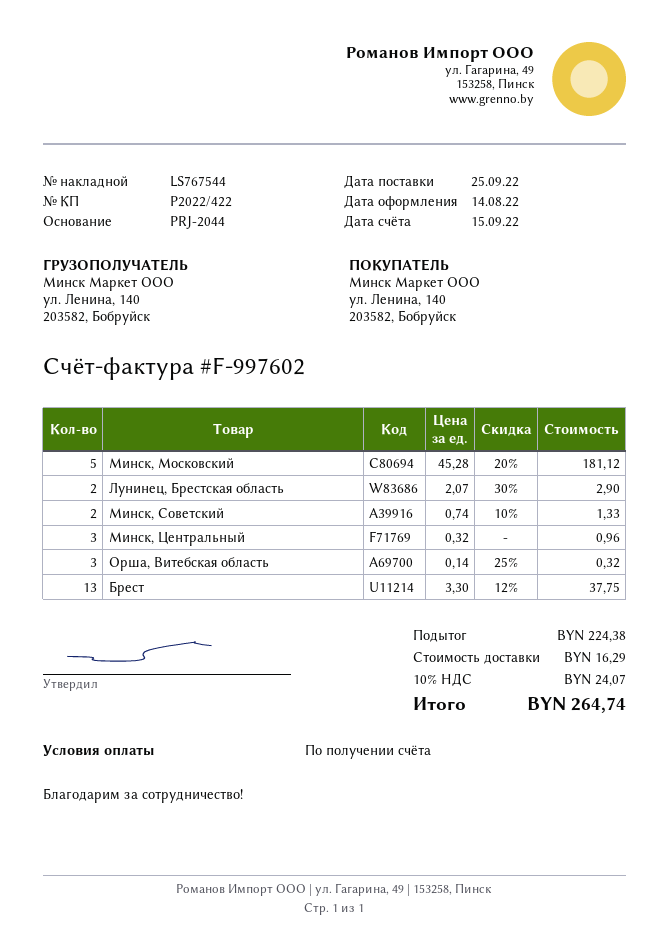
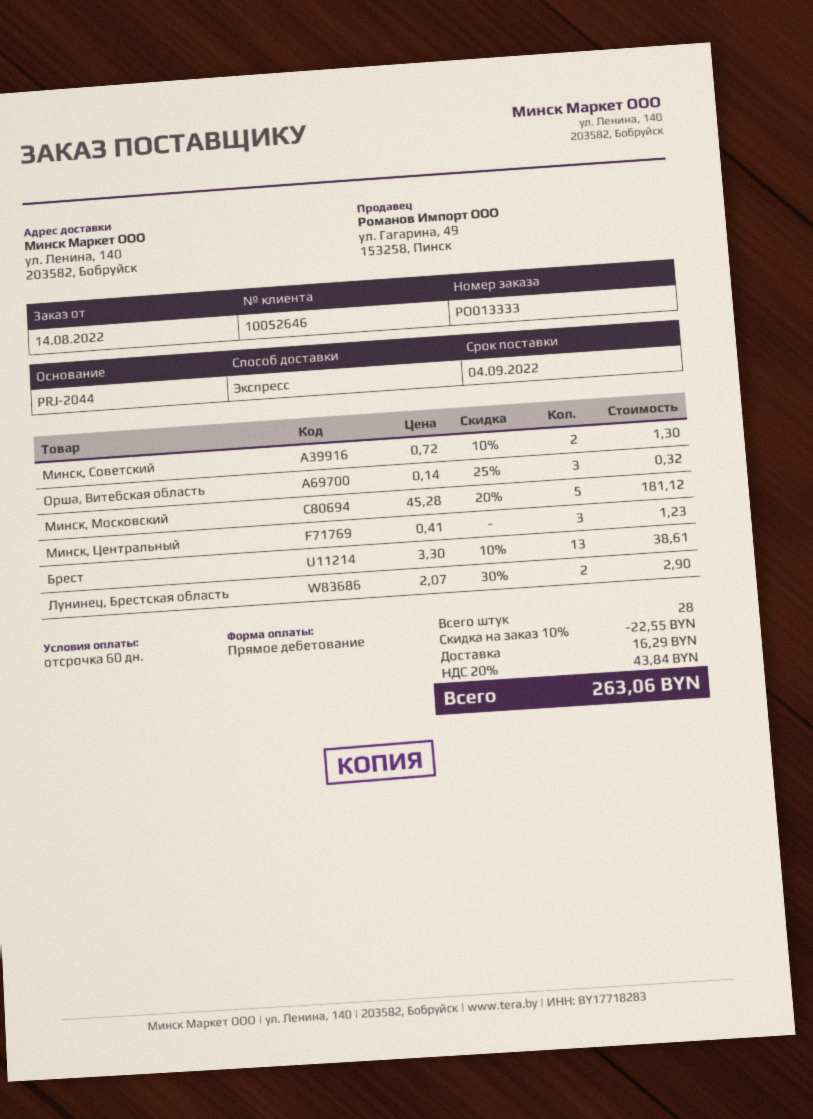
delivery date: 2022-09-25 -> 2022-09-04
payment terms: on receipt -> 60 days
Минск, Советский: 2 x 0.74 - 10% = 1.33 -> 2 x 0.72 - 10% = 1.30
Минск, Центральный: 3 x 0.32 = 0.96 -> 3 x 0.41 = 1.23
Брест: 13 x 3.30 - 12% = 37.75 -> 13 x 3.30 - 10% = 38.61
discount: none -> 10% = 22.55
tax: 10% = 24.07 -> 20% = 43.84
total: 264.74 -> 263.06

